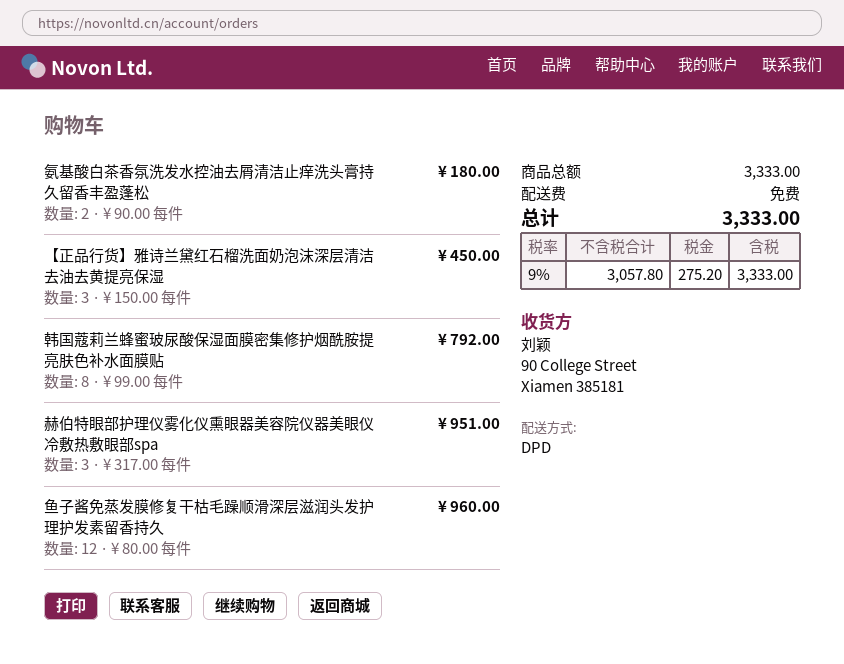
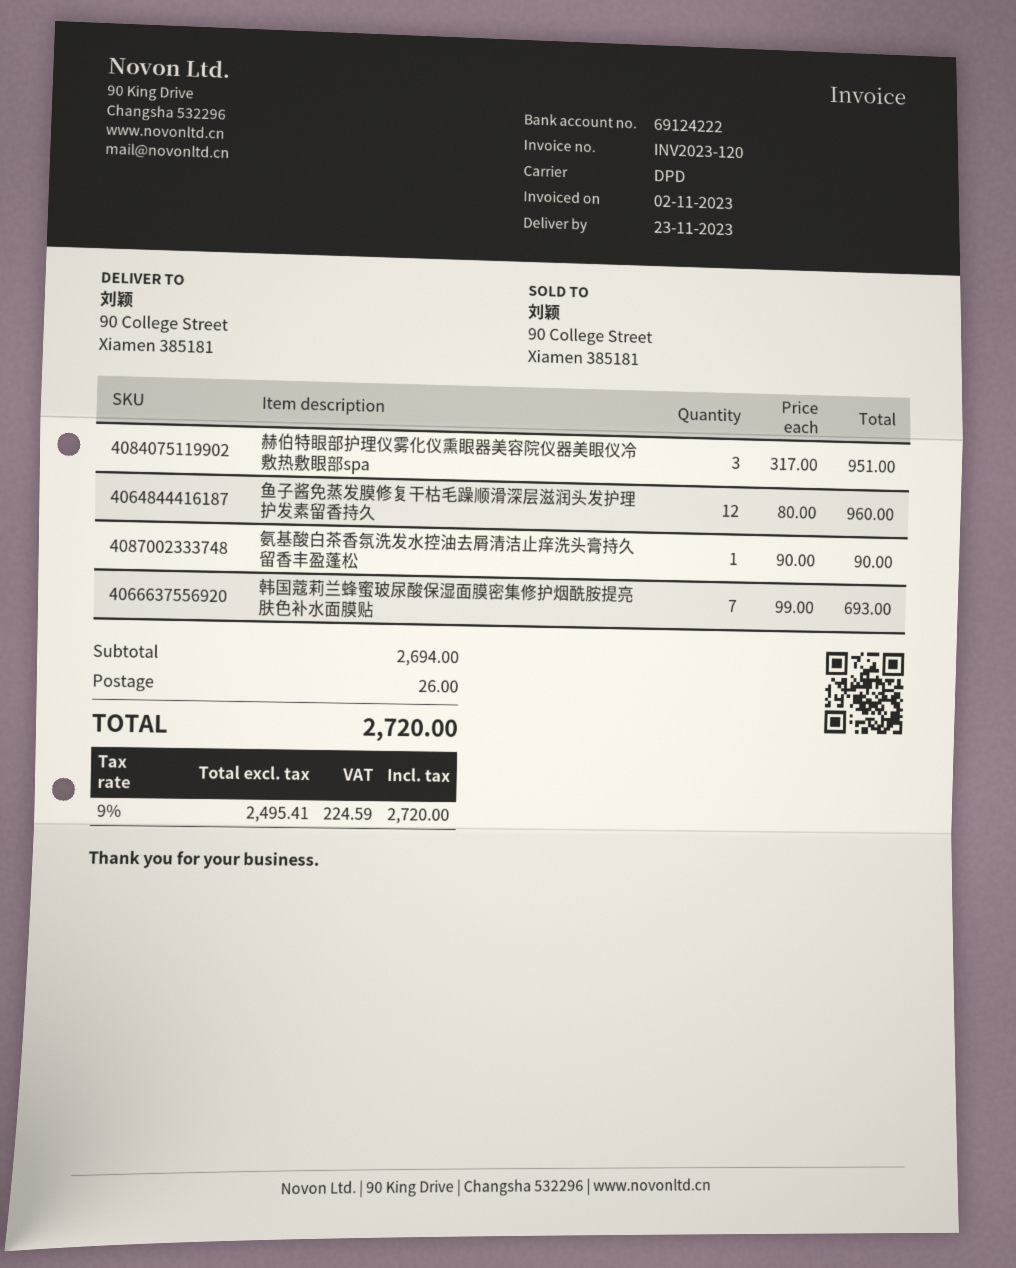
氨基酸白茶香氛洗发水控油去屑清洁止痒洗头膏持久留香丰盈蓬松: 2 x 90.00 = 180.00 -> 1 x 90.00 = 90.00
【正品行货】雅诗兰黛红石榴洗面奶泡沫深层清洁去油去黄提亮保湿: 3 x 150.00 = 450.00 -> none
韩国蔻莉兰蜂蜜玻尿酸保湿面膜密集修护烟酰胺提亮肤色补水面膜贴: 8 x 99.00 = 792.00 -> 7 x 99.00 = 693.00
subtotal: 3333.00 -> 2694.00
shipping: 0.00 -> 26.00
net: 3057.80 -> 2495.41
tax: 9% = 275.20 -> 9% = 224.59
total: 3333.00 -> 2720.00

